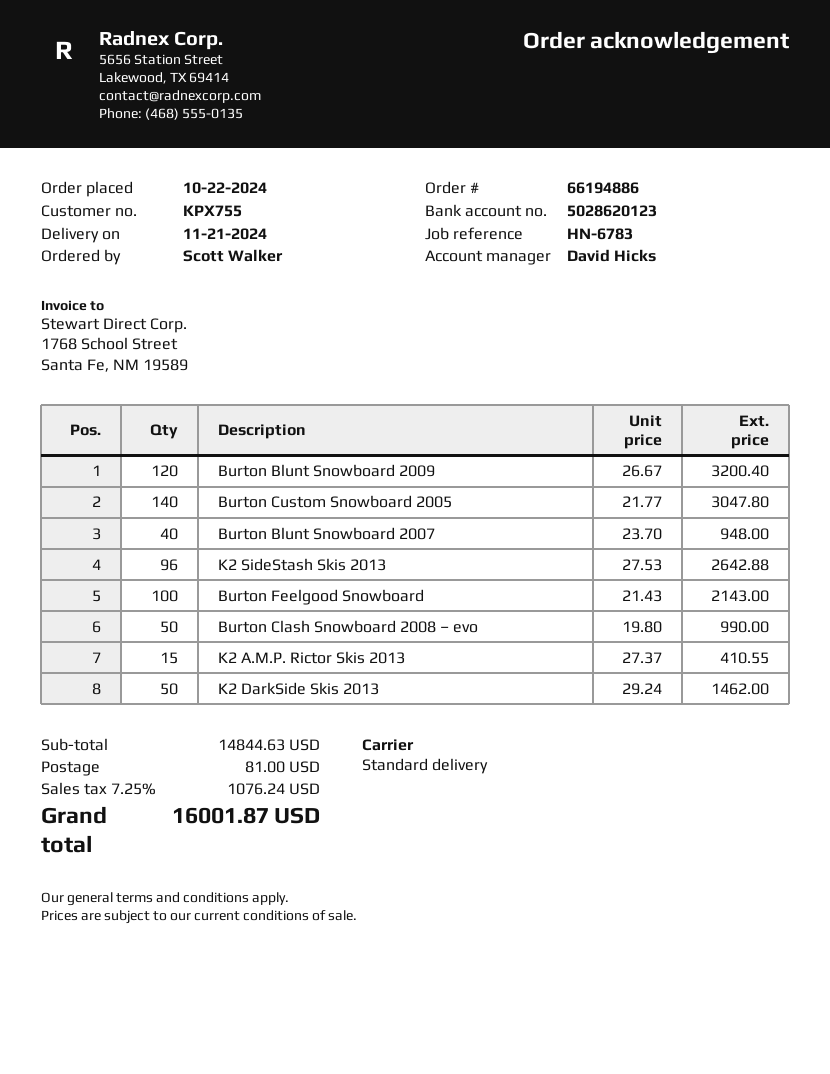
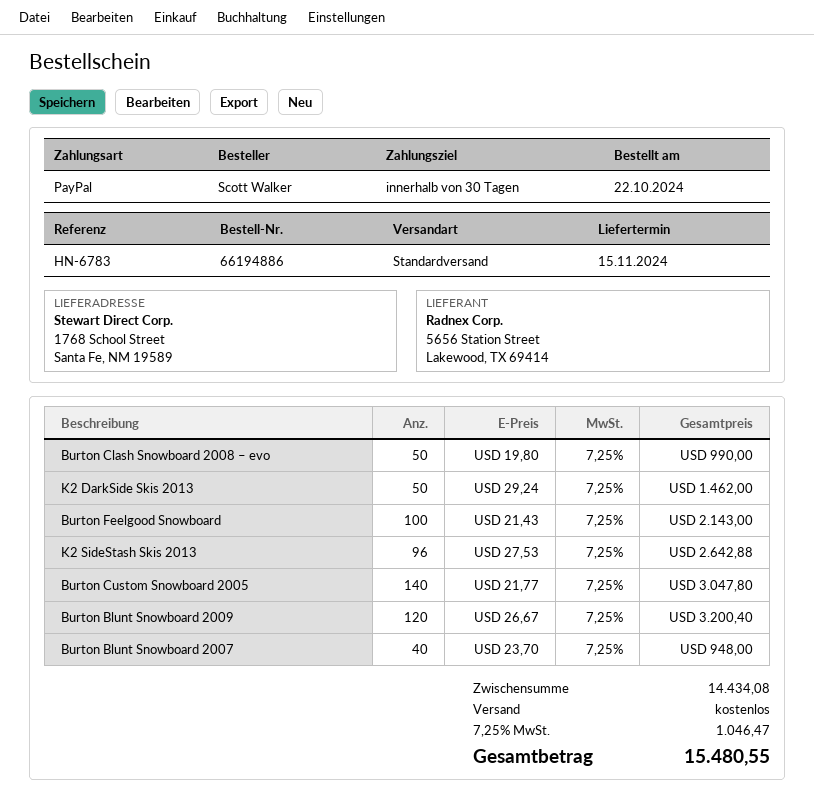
delivery date: 2024-11-21 -> 2024-11-15
K2 A.M.P. Rictor Skis 2013: 15 x 27.37 = 410.55 -> none
subtotal: 14844.63 -> 14434.08
shipping: 81.00 -> 0.00
tax: 7.25% = 1076.24 -> 7.25% = 1046.47
total: 16001.87 -> 15480.55

